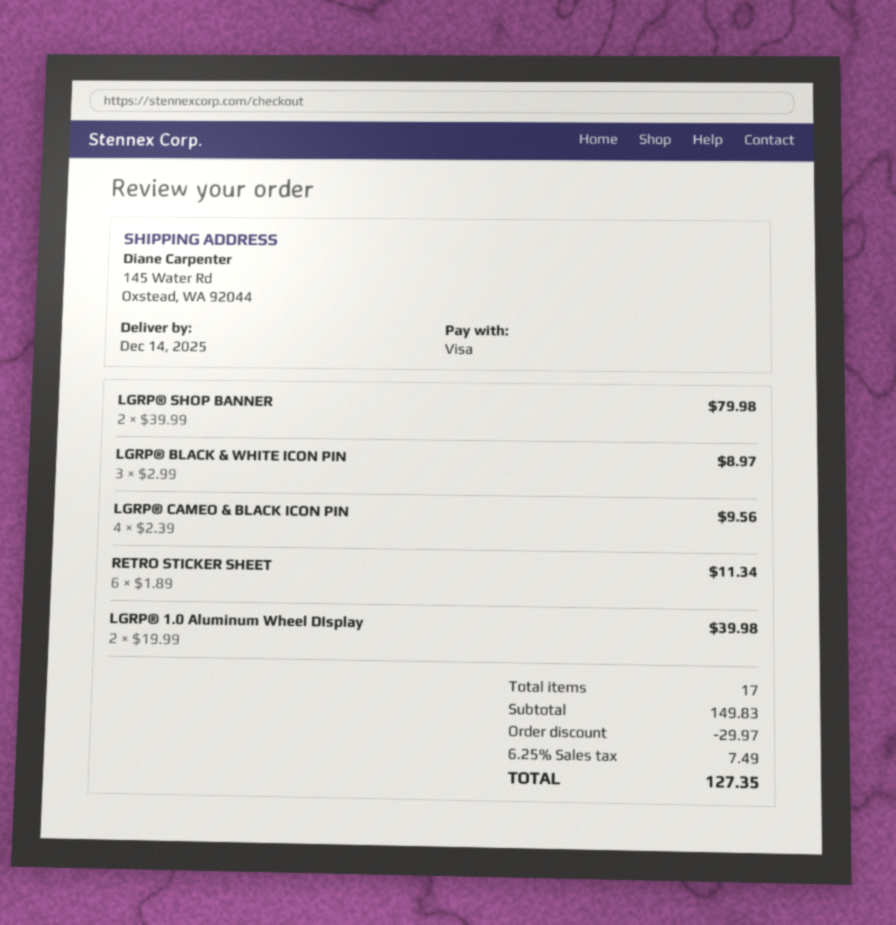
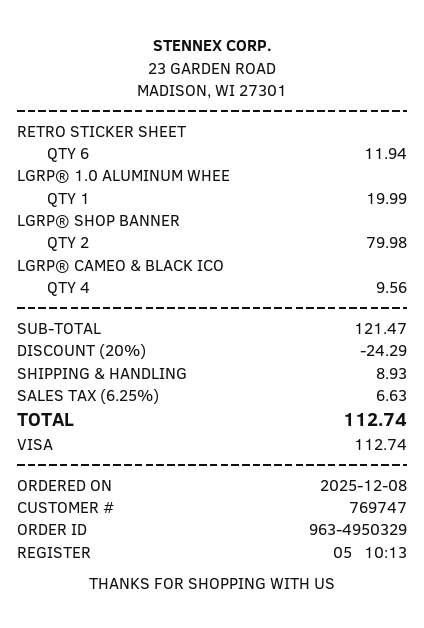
LGRP® BLACK & WHITE ICON PIN: 3 for 8.97 -> none
RETRO STICKER SHEET: 6 for 11.34 -> 6 for 11.94
LGRP® 1.0 Aluminum Wheel DIsplay: 2 for 39.98 -> 1 for 19.99
subtotal: 149.83 -> 121.47
discount: 29.97 -> 24.29
shipping: none -> 8.93
tax: 6.25% = 7.49 -> 6.25% = 6.63
total: 127.35 -> 112.74

